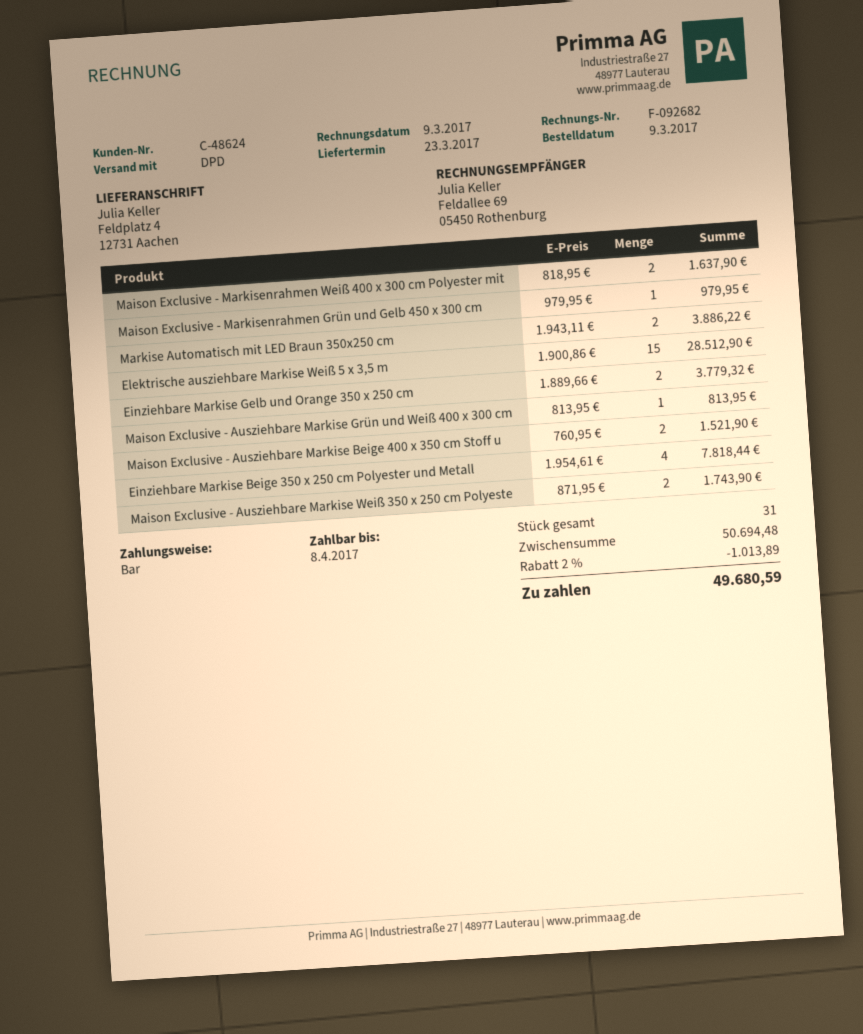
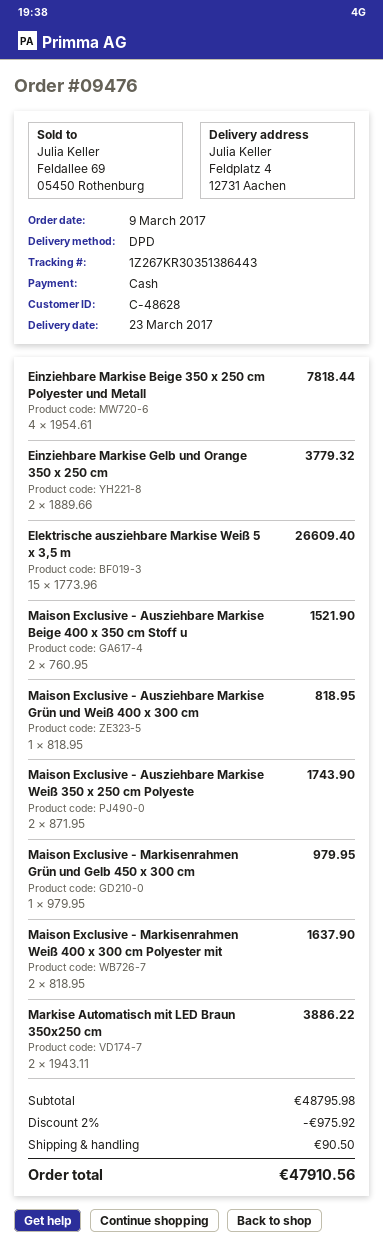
customer number: C-48624 -> C-48628
Elektrische ausziehbare Markise Weiß 5 x 3,5 m: 15 x 1900.86 = 28512.90 -> 15 x 1773.96 = 26609.40
Maison Exclusive - Ausziehbare Markise Grün und Weiß 400 x 300 cm: 1 x 813.95 = 813.95 -> 1 x 818.95 = 818.95
subtotal: 50694.48 -> 48795.98
discount: 2% = 1013.89 -> 2% = 975.92
shipping: none -> 90.50
total: 49680.59 -> 47910.56

